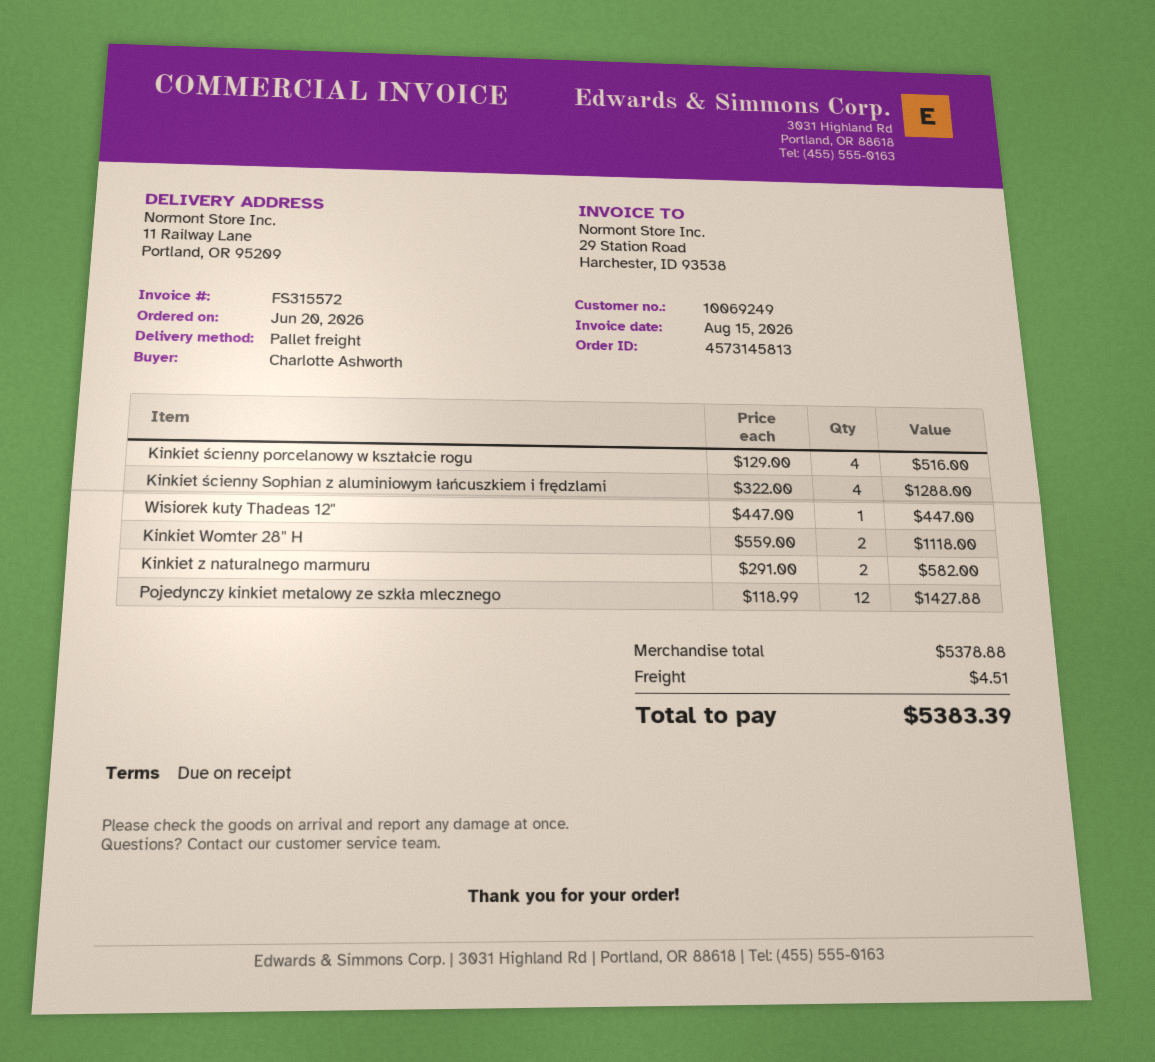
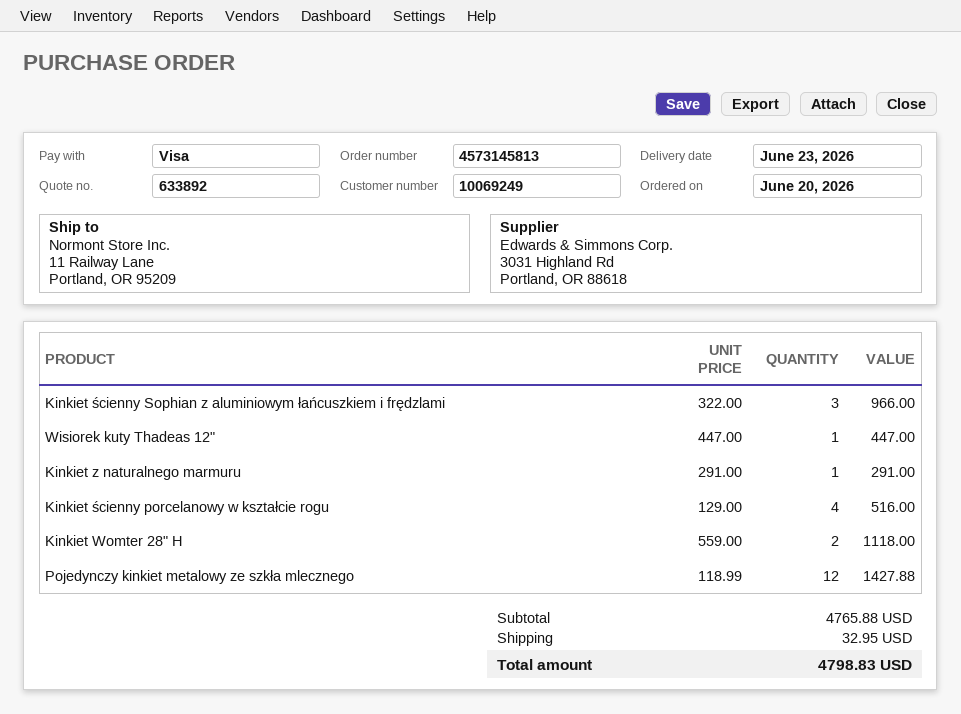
Kinkiet ścienny Sophian z aluminiowym łańcuszkiem i frędzlami: 4 x 322.00 = 1288.00 -> 3 x 322.00 = 966.00
Kinkiet z naturalnego marmuru: 2 x 291.00 = 582.00 -> 1 x 291.00 = 291.00
subtotal: 5378.88 -> 4765.88
shipping: 4.51 -> 32.95
total: 5383.39 -> 4798.83

